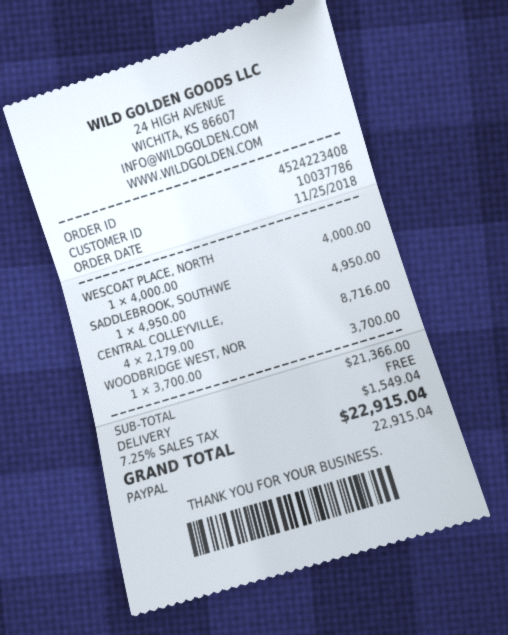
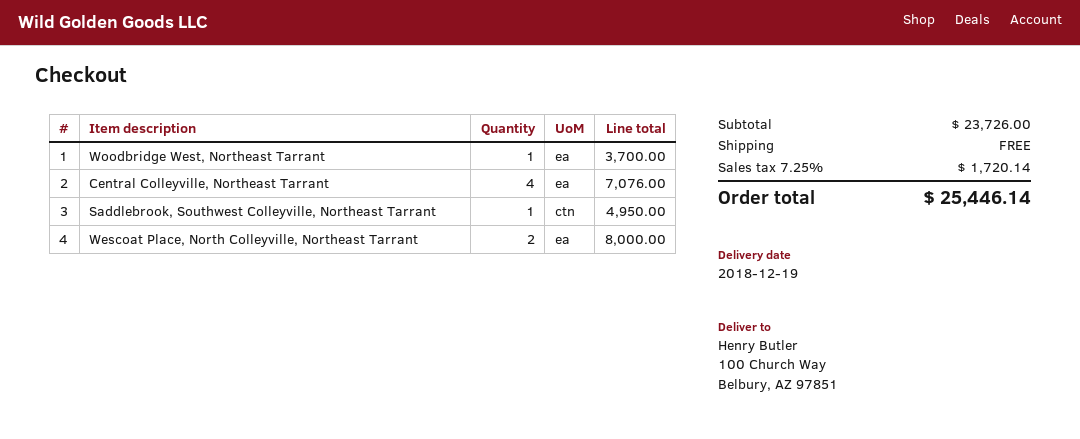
WESCOAT PLACE, NORTH: 1 for 4000.00 -> 2 for 8000.00
CENTRAL COLLEYVILLE,: 4 for 8716.00 -> 4 for 7076.00
subtotal: 21366.00 -> 23726.00
tax: 7.25% = 1549.04 -> 7.25% = 1720.14
total: 22915.04 -> 25446.14

